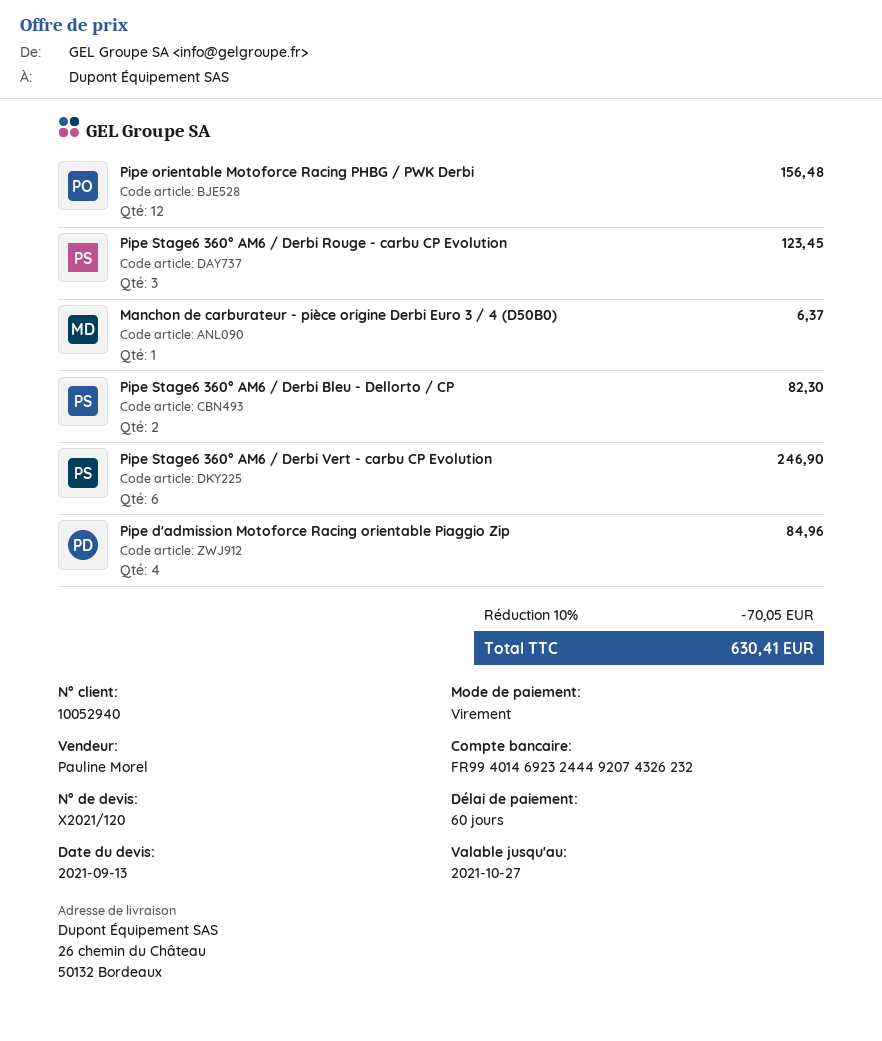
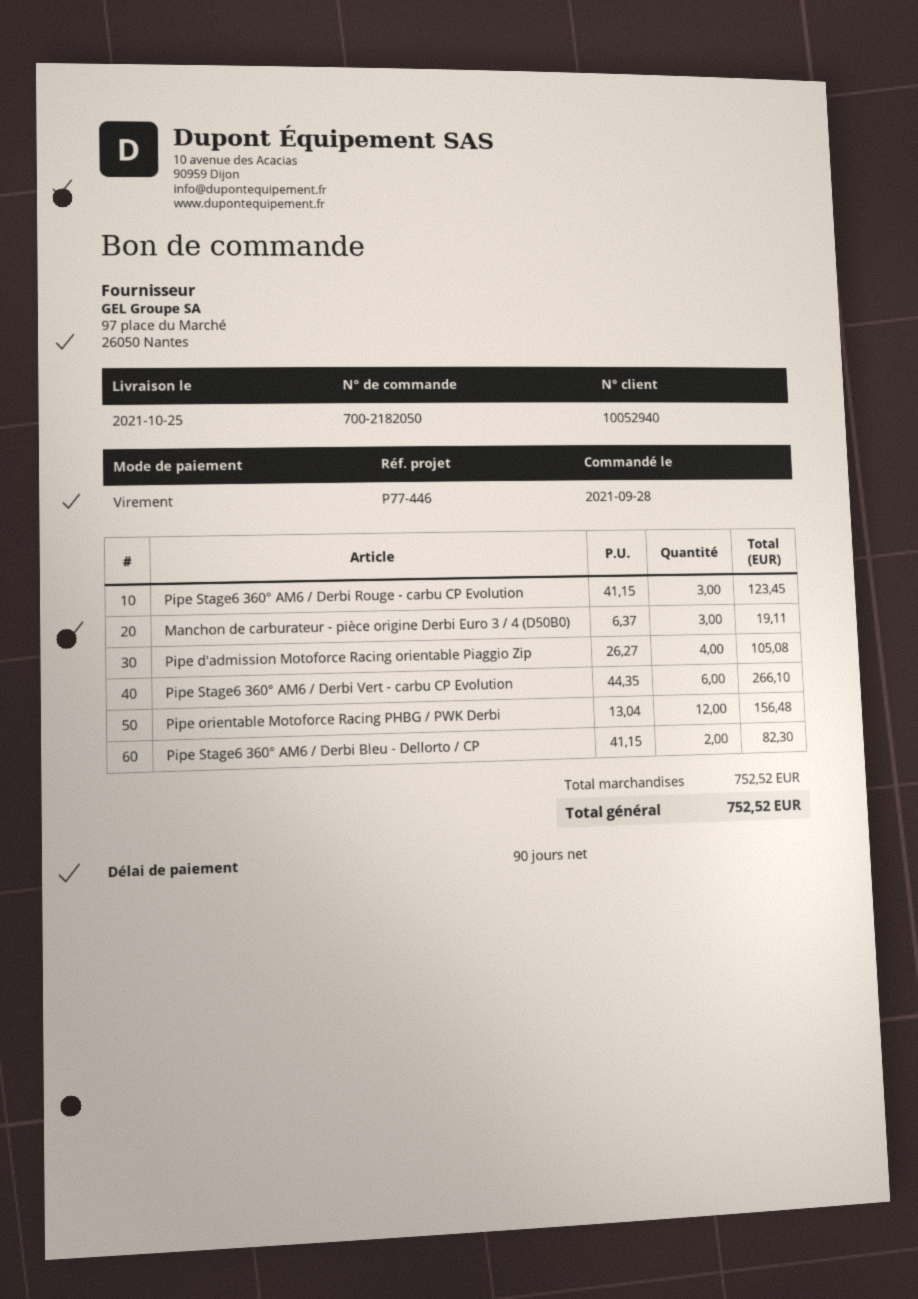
payment terms: 60 days -> 90 days
Manchon de carburateur - pièce origine Derbi Euro 3 / 4 (D50B0): 1 for 6.37 -> 3 for 19.11
Pipe Stage6 360° AM6 / Derbi Vert - carbu CP Evolution: 6 for 246.90 -> 6 for 266.10
Pipe d'admission Motoforce Racing orientable Piaggio Zip: 4 for 84.96 -> 4 for 105.08
discount: 10% = 70.05 -> none
total: 630.41 -> 752.52

